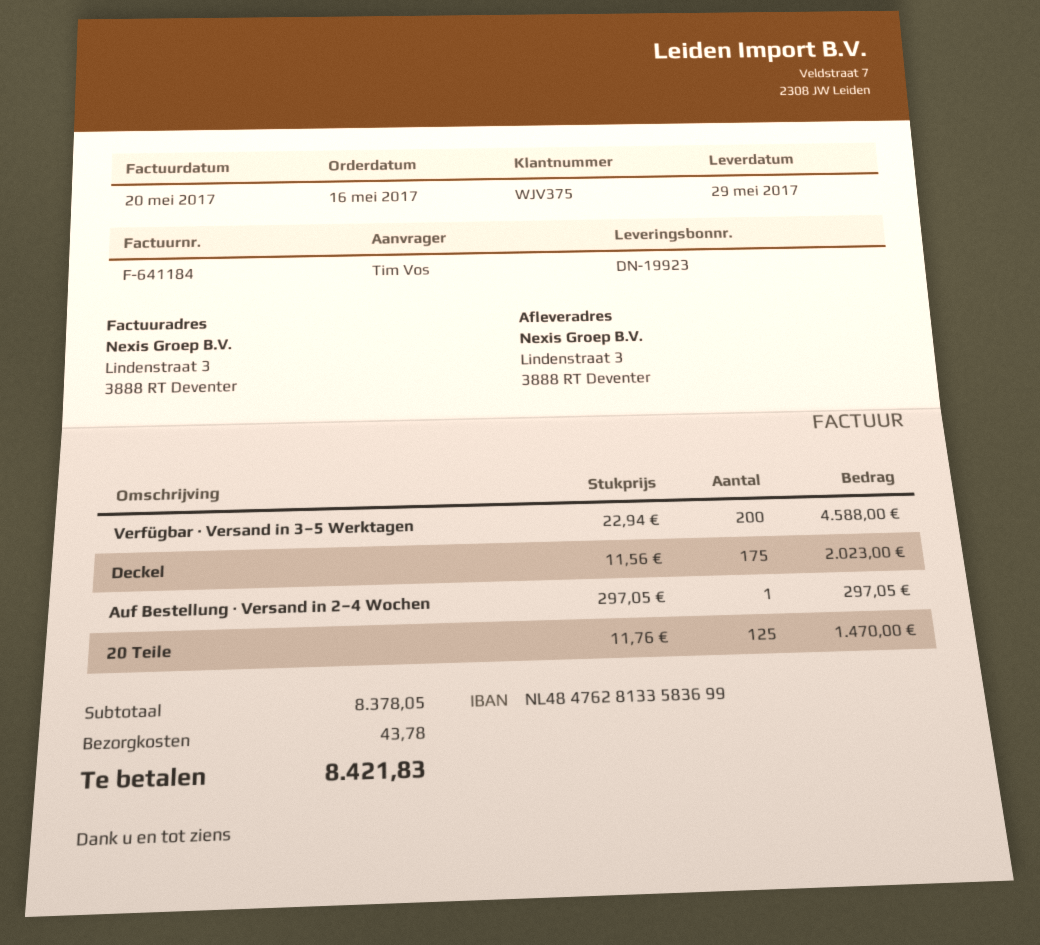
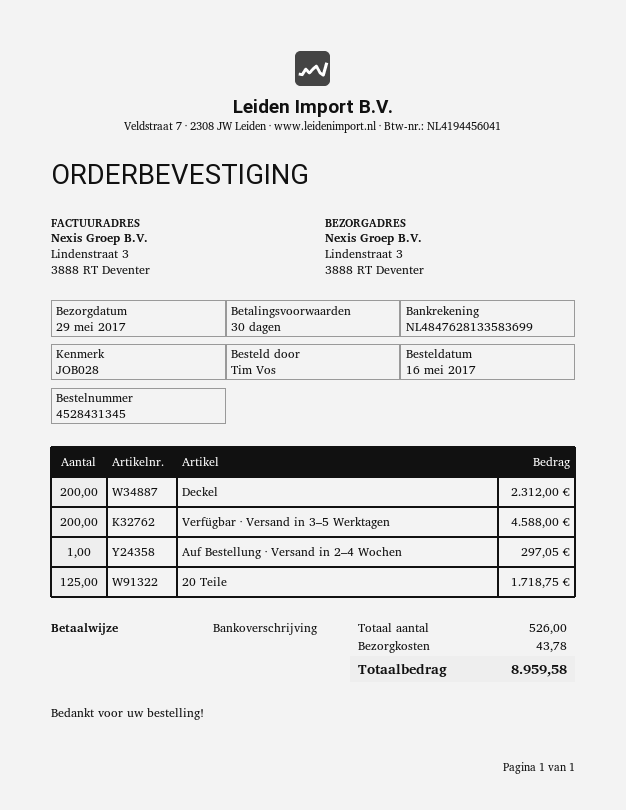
Deckel: 175 for 2023.00 -> 200 for 2312.00
20 Teile: 125 for 1470.00 -> 125 for 1718.75
total: 8421.83 -> 8959.58

